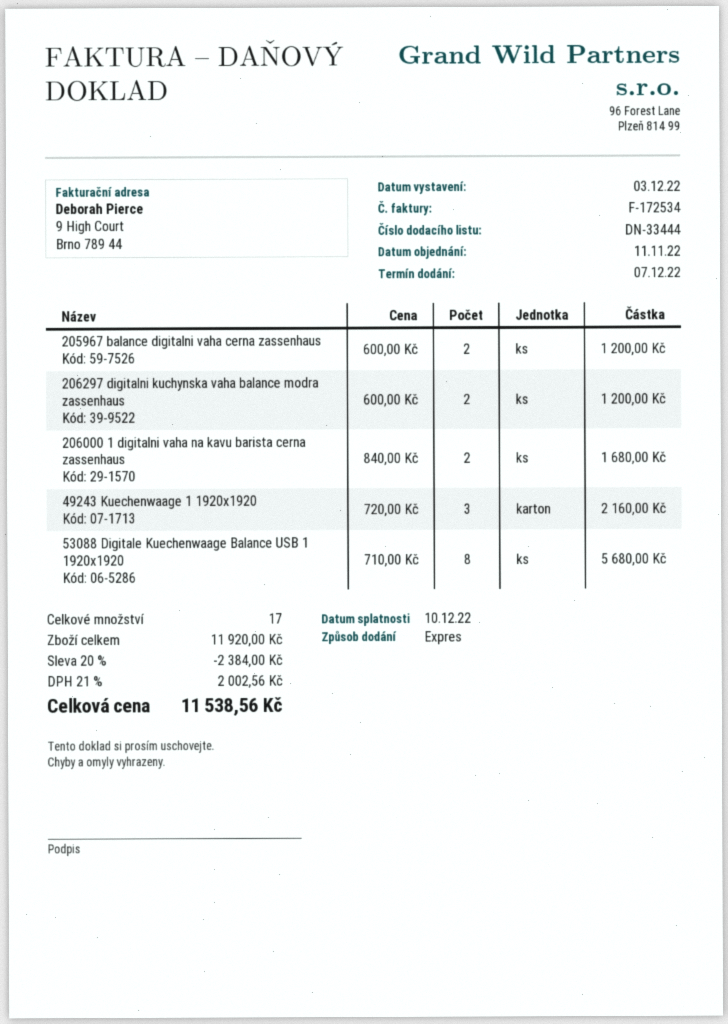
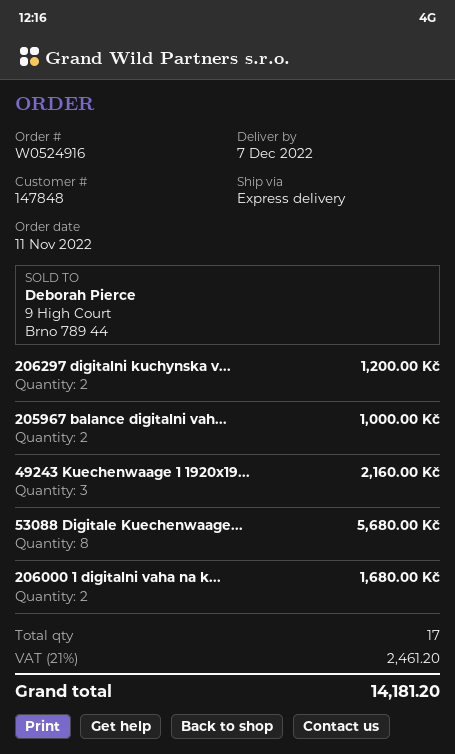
205967 balance digitalni vaha cerna zassenhaus: 2 for 1200.00 -> 2 for 1000.00
discount: 20% = 2384.00 -> none
tax: 21% = 2002.56 -> 21% = 2461.20
total: 11538.56 -> 14181.20

